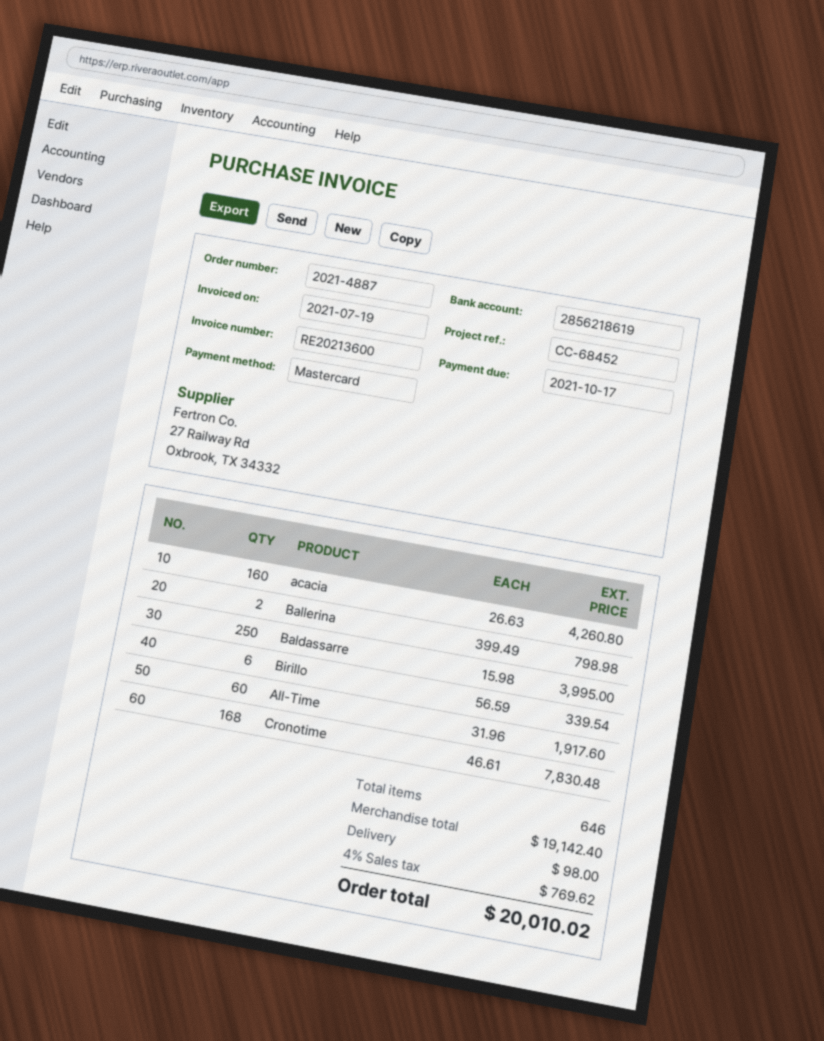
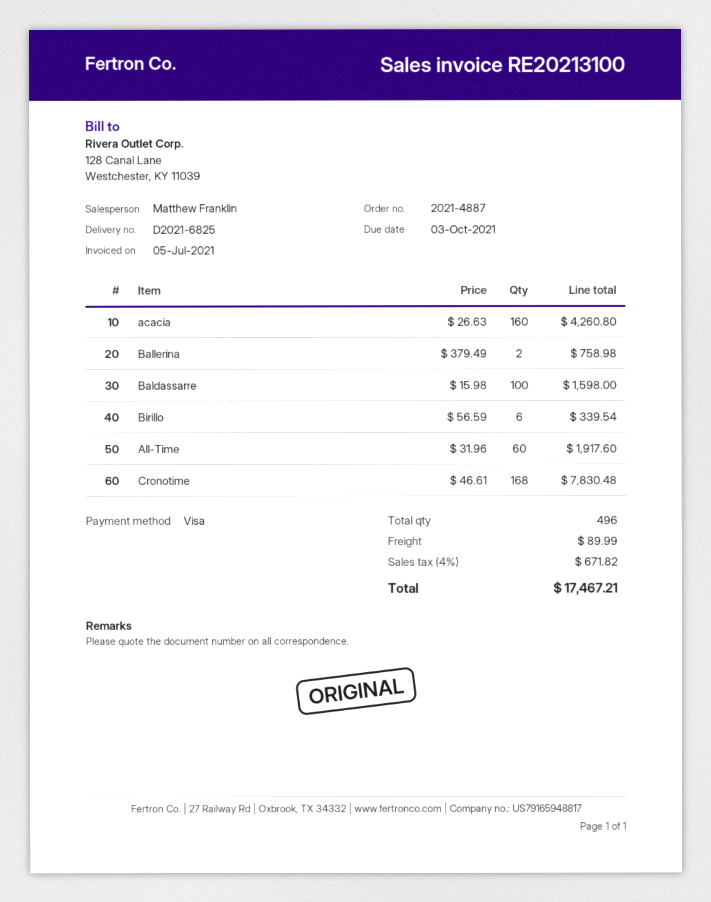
invoice number: RE20213600 -> RE20213100
invoice date: 2021-07-19 -> 2021-07-05
due date: 2021-10-17 -> 2021-10-03
payment method: Mastercard -> Visa
Ballerina: 2 x 399.49 = 798.98 -> 2 x 379.49 = 758.98
Baldassarre: 250 x 15.98 = 3995.00 -> 100 x 15.98 = 1598.00
total quantity: 646 -> 496
shipping: 98.00 -> 89.99
tax: 4% = 769.62 -> 4% = 671.82
total: 20010.02 -> 17467.21

